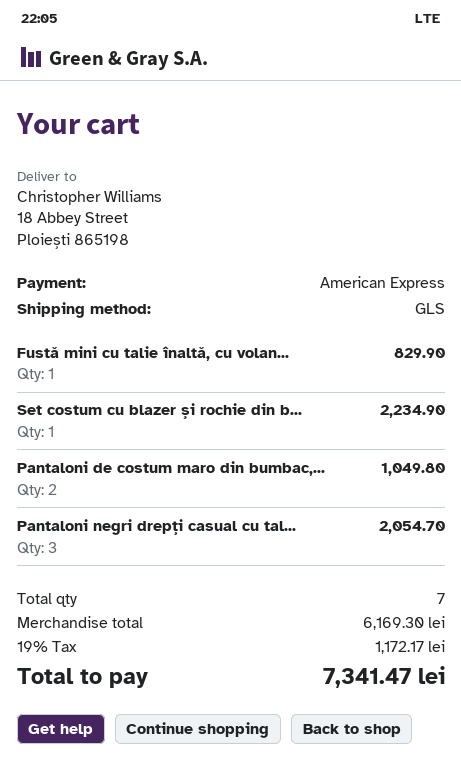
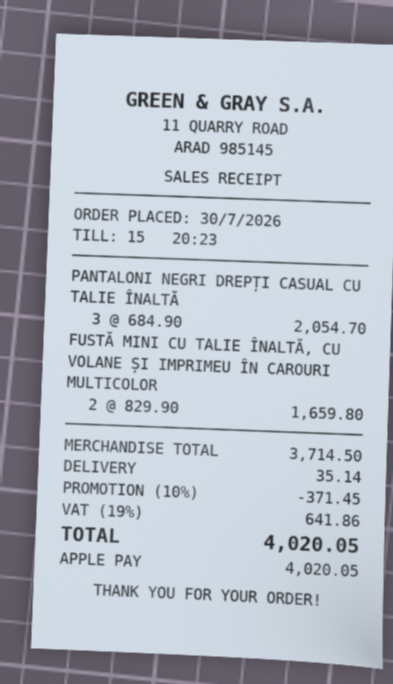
payment method: American Express -> Apple Pay
Fustă mini cu talie înaltă, cu volan...: 1 for 829.90 -> 2 for 1659.80
Set costum cu blazer și rochie din b...: 1 for 2234.90 -> none
Pantaloni de costum maro din bumbac,...: 2 for 1049.80 -> none
subtotal: 6169.30 -> 3714.50
discount: none -> 10% = 371.45
shipping: none -> 35.14
tax: 19% = 1172.17 -> 19% = 641.86
total: 7341.47 -> 4020.05

